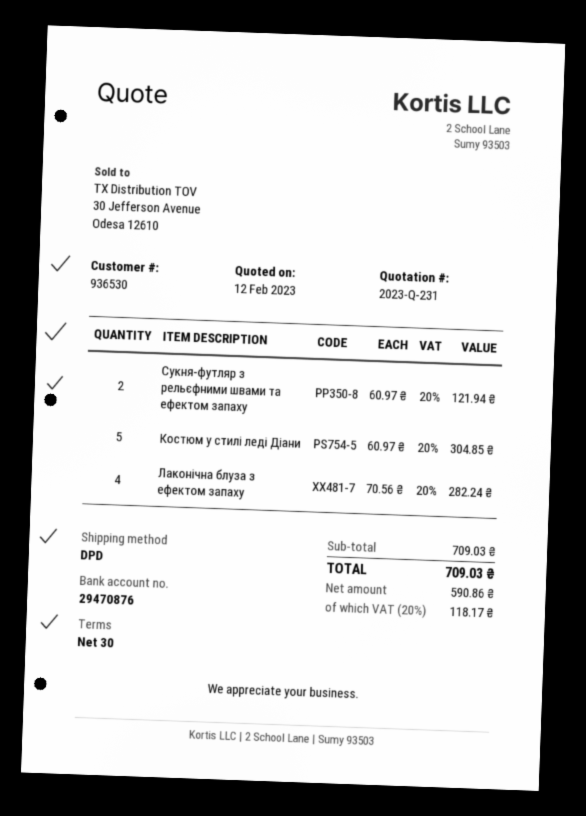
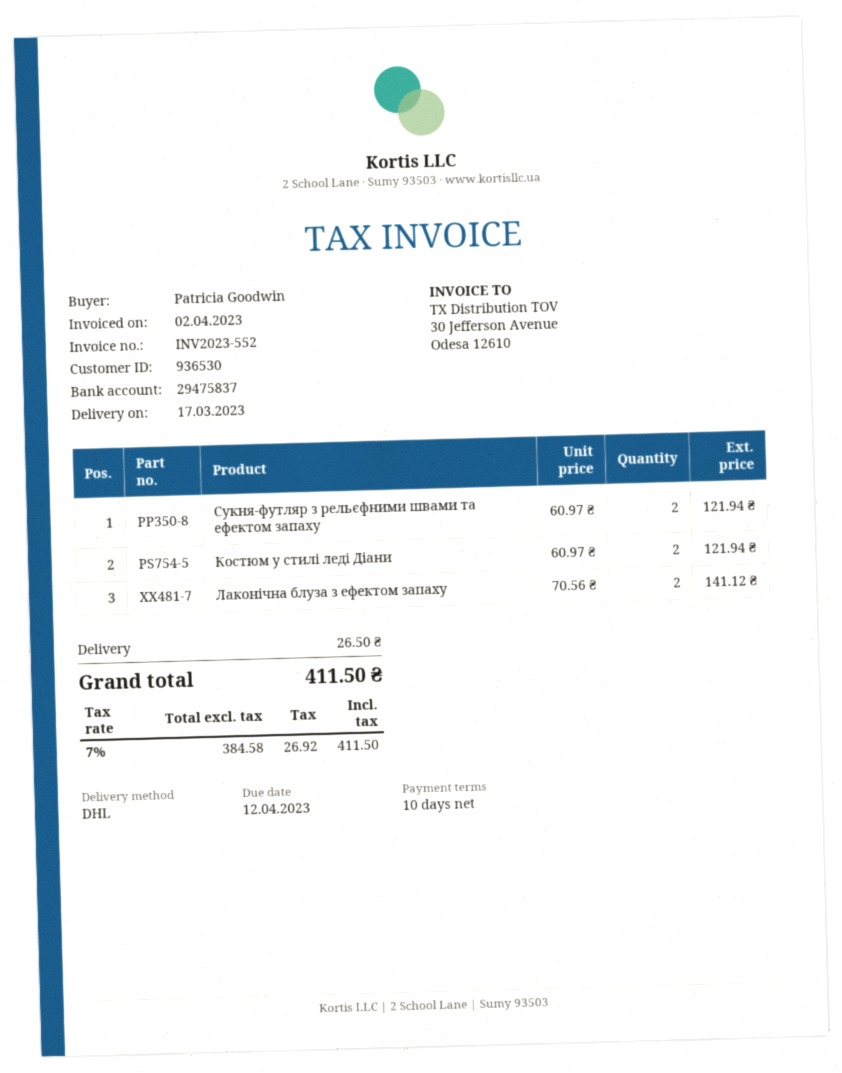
payment terms: 30 days -> 10 days
bank account: 29470876 -> 29475837
shipping method: DPD -> DHL
Костюм у стилі леді Діани: 5 x 60.97 = 304.85 -> 2 x 60.97 = 121.94
Лаконічна блуза з ефектом запаху: 4 x 70.56 = 282.24 -> 2 x 70.56 = 141.12
shipping: none -> 26.50
net: 590.86 -> 384.58
tax: 20% = 118.17 -> 7% = 26.92
total: 709.03 -> 411.50

